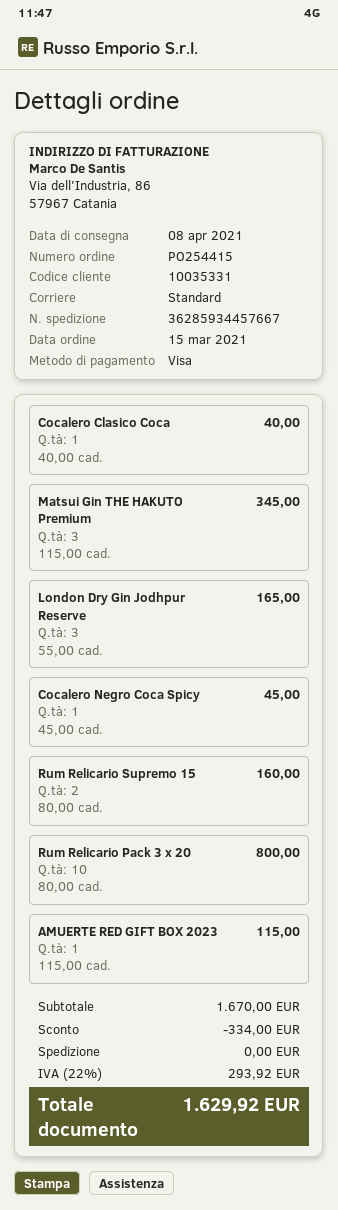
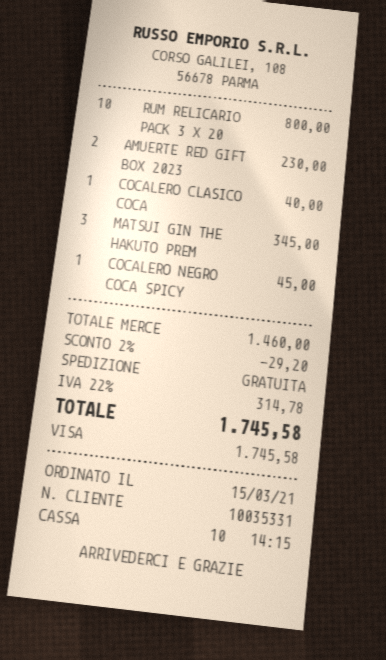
London Dry Gin Jodhpur Reserve: 3 for 165.00 -> none
Rum Relicario Supremo 15: 2 for 160.00 -> none
AMUERTE RED GIFT BOX 2023: 1 for 115.00 -> 2 for 230.00
subtotal: 1670.00 -> 1460.00
discount: 334.00 -> 29.20
tax: 22% = 293.92 -> 22% = 314.78
total: 1629.92 -> 1745.58

